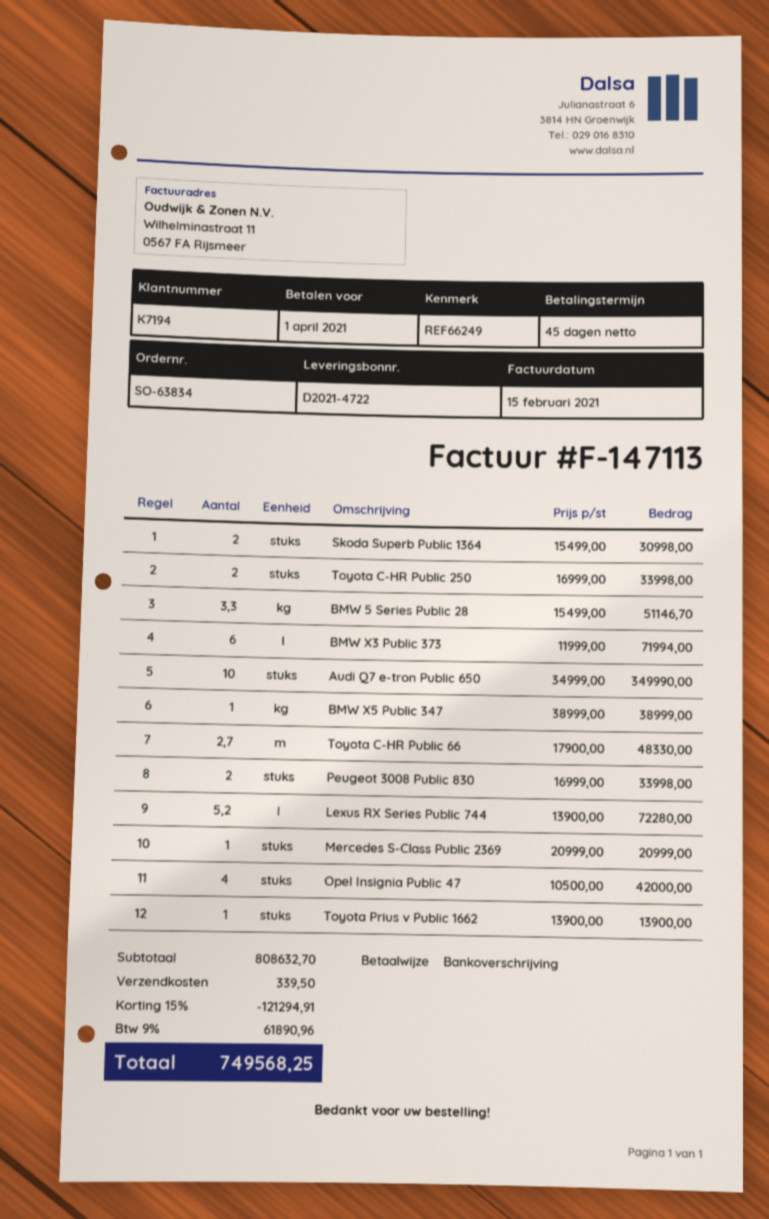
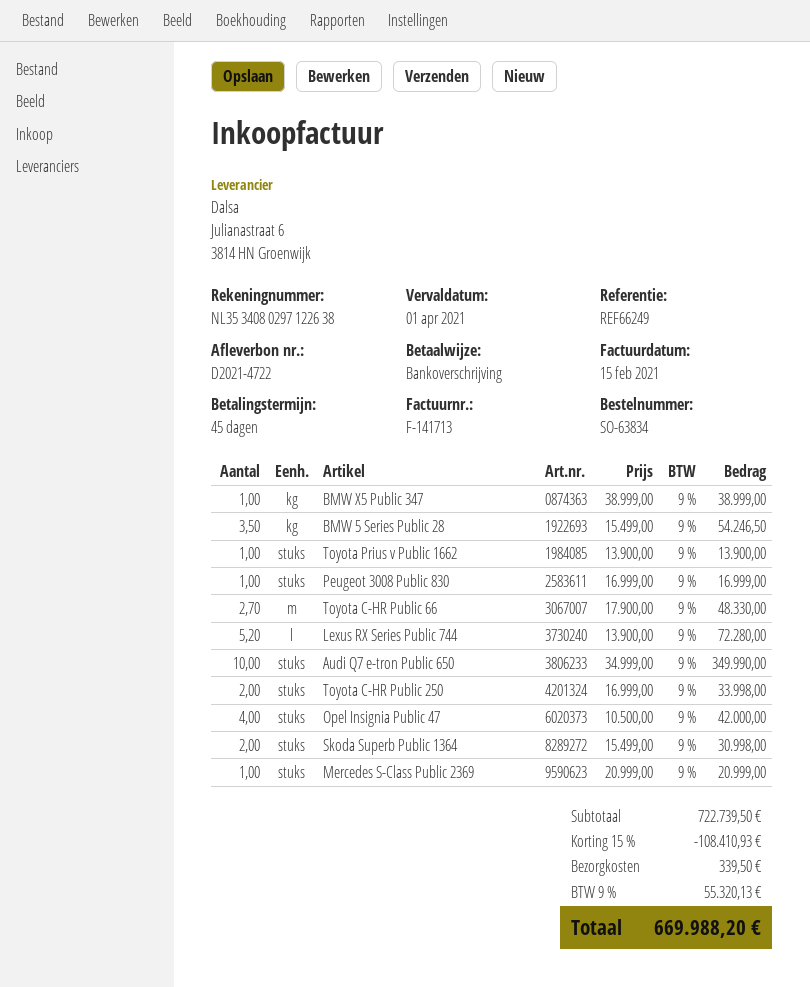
invoice number: F-147113 -> F-141713
BMW 5 Series Public 28: 3.3 x 15499.00 = 51146.70 -> 3.5 x 15499.00 = 54246.50
BMW X3 Public 373: 6 x 11999.00 = 71994.00 -> none
Peugeot 3008 Public 830: 2 x 16999.00 = 33998.00 -> 1 x 16999.00 = 16999.00
subtotal: 808632.70 -> 722739.50
discount: 15% = 121294.91 -> 15% = 108410.93
tax: 9% = 61890.96 -> 9% = 55320.13
total: 749568.25 -> 669988.20

